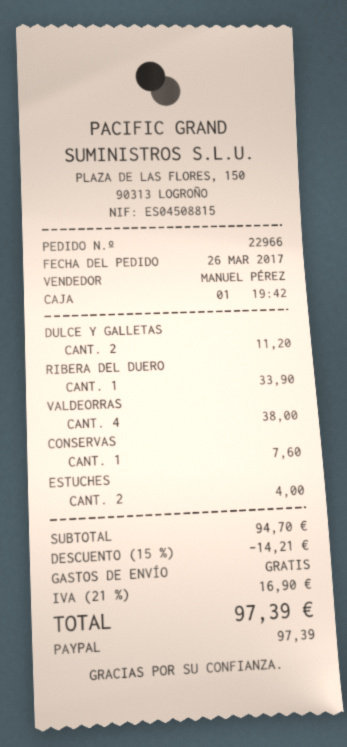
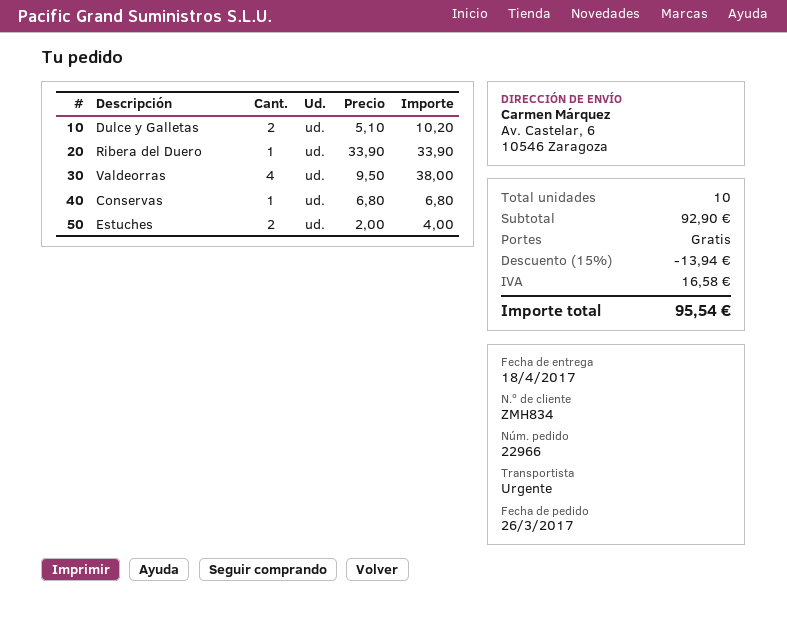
DULCE Y GALLETAS: 2 for 11.20 -> 2 for 10.20
CONSERVAS: 1 for 7.60 -> 1 for 6.80
subtotal: 94.70 -> 92.90
discount: 15% = 14.21 -> 15% = 13.94
tax: 16.90 -> 16.58
total: 97.39 -> 95.54

